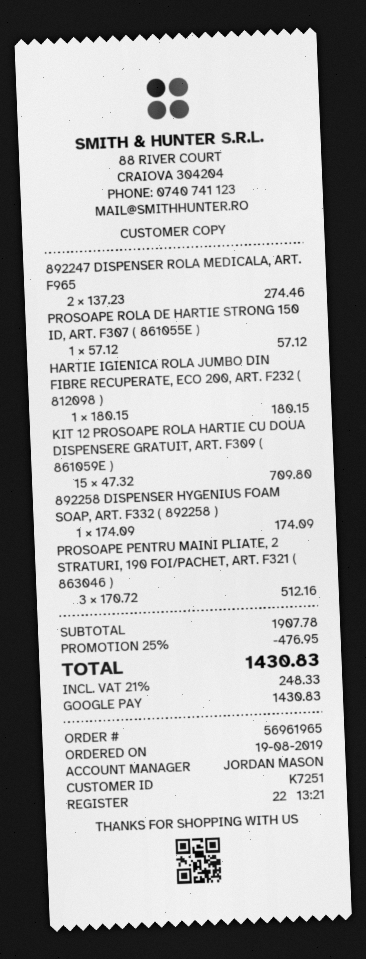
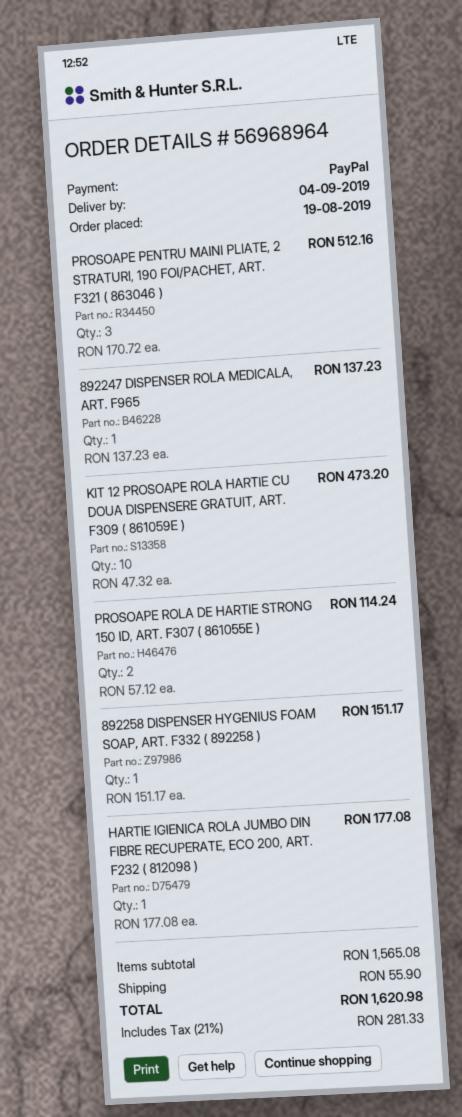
order number: 56961965 -> 56968964
payment method: Google Pay -> PayPal
892247 DISPENSER ROLA MEDICALA, ART. F965: 2 x 137.23 = 274.46 -> 1 x 137.23 = 137.23
PROSOAPE ROLA DE HARTIE STRONG 150 ID, ART. F307 ( 861055E ): 1 x 57.12 = 57.12 -> 2 x 57.12 = 114.24
HARTIE IGIENICA ROLA JUMBO DIN FIBRE RECUPERATE, ECO 200, ART. F232 ( 812098 ): 1 x 180.15 = 180.15 -> 1 x 177.08 = 177.08
KIT 12 PROSOAPE ROLA HARTIE CU DOUA DISPENSERE GRATUIT, ART. F309 ( 861059E ): 15 x 47.32 = 709.80 -> 10 x 47.32 = 473.20
892258 DISPENSER HYGENIUS FOAM SOAP, ART. F332 ( 892258 ): 1 x 174.09 = 174.09 -> 1 x 151.17 = 151.17
subtotal: 1907.78 -> 1565.08
discount: 25% = 476.95 -> none
shipping: none -> 55.90
tax: 21% = 248.33 -> 21% = 281.33
total: 1430.83 -> 1620.98

